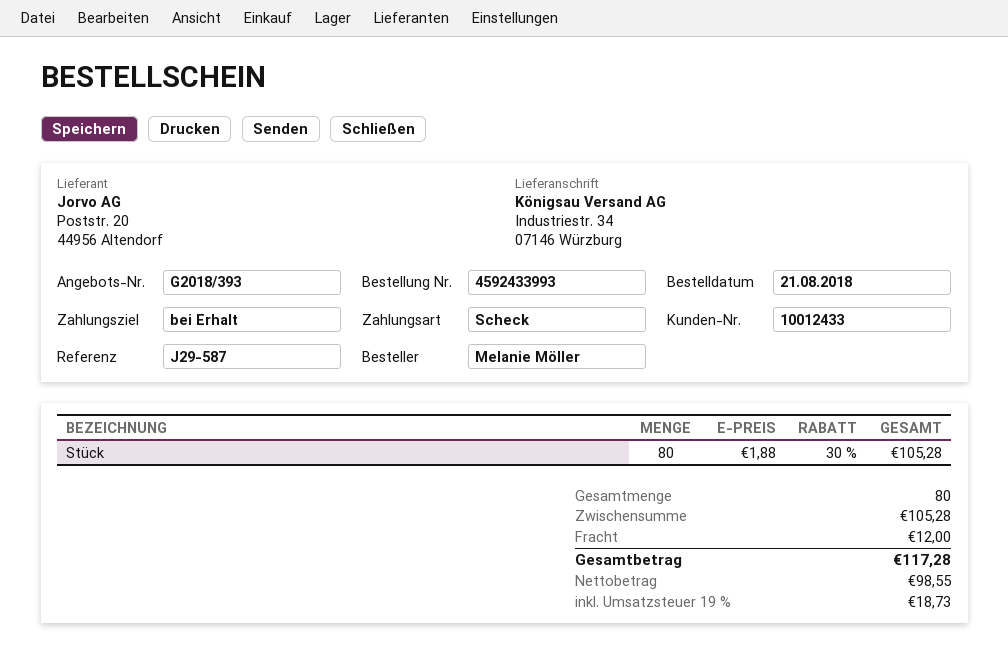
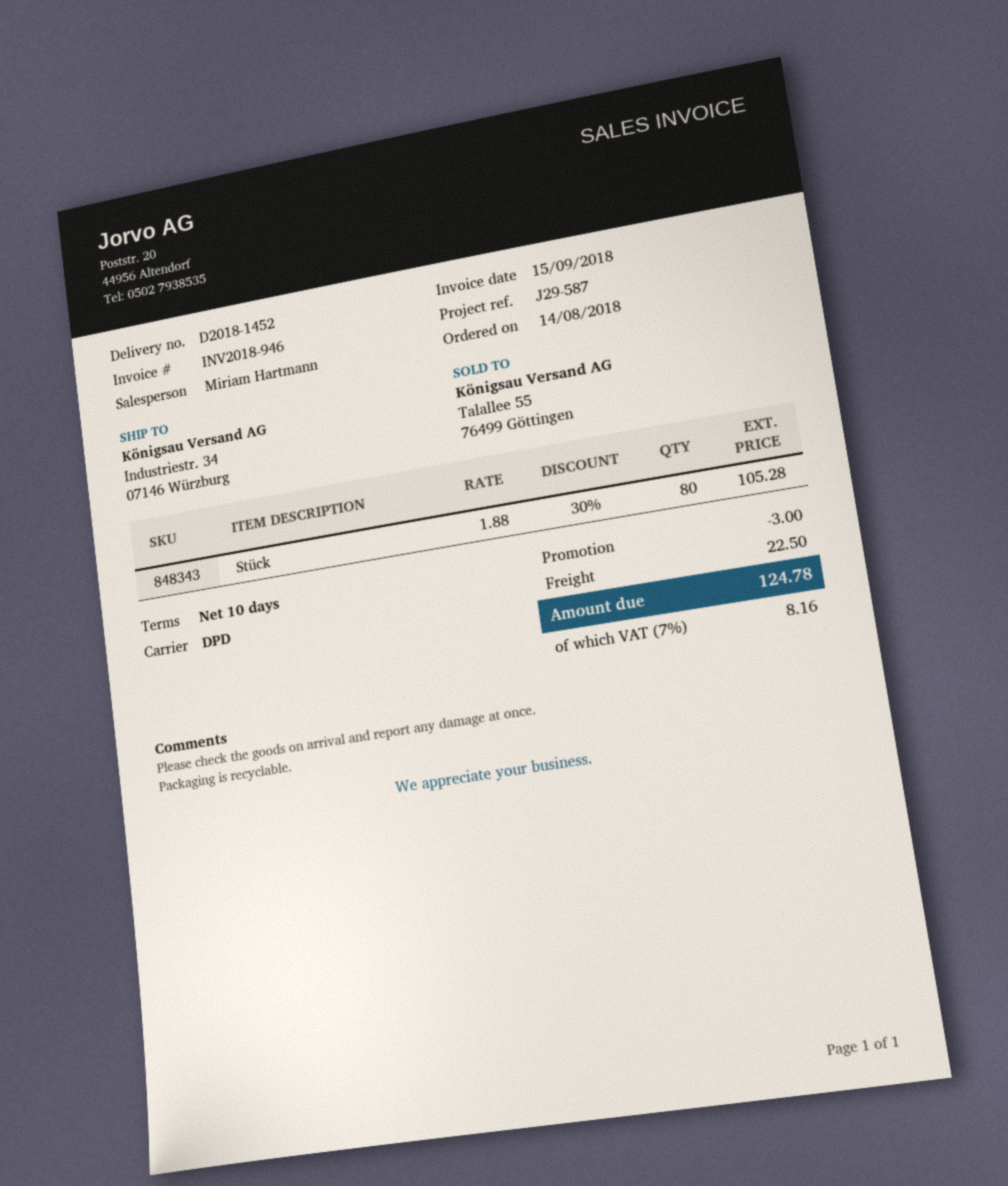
order date: 2018-08-21 -> 2018-08-14
payment terms: on receipt -> 10 days
discount: none -> 3.00
shipping: 12.00 -> 22.50
tax: 19% = 18.73 -> 7% = 8.16
total: 117.28 -> 124.78

